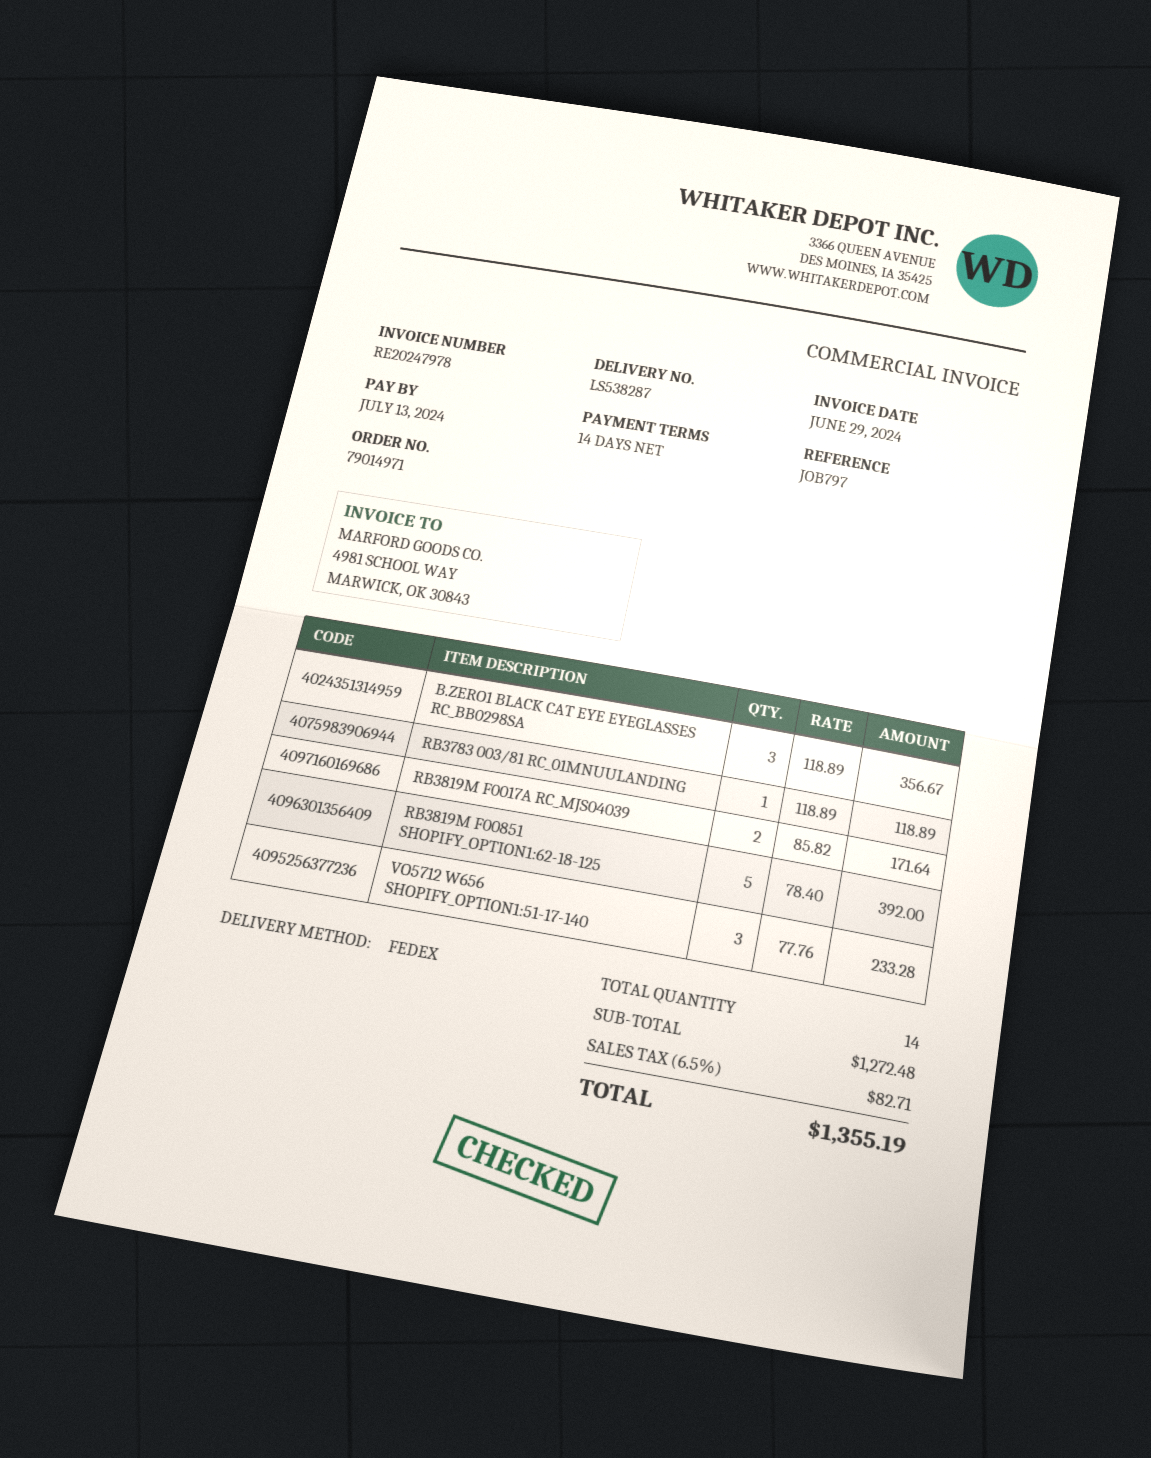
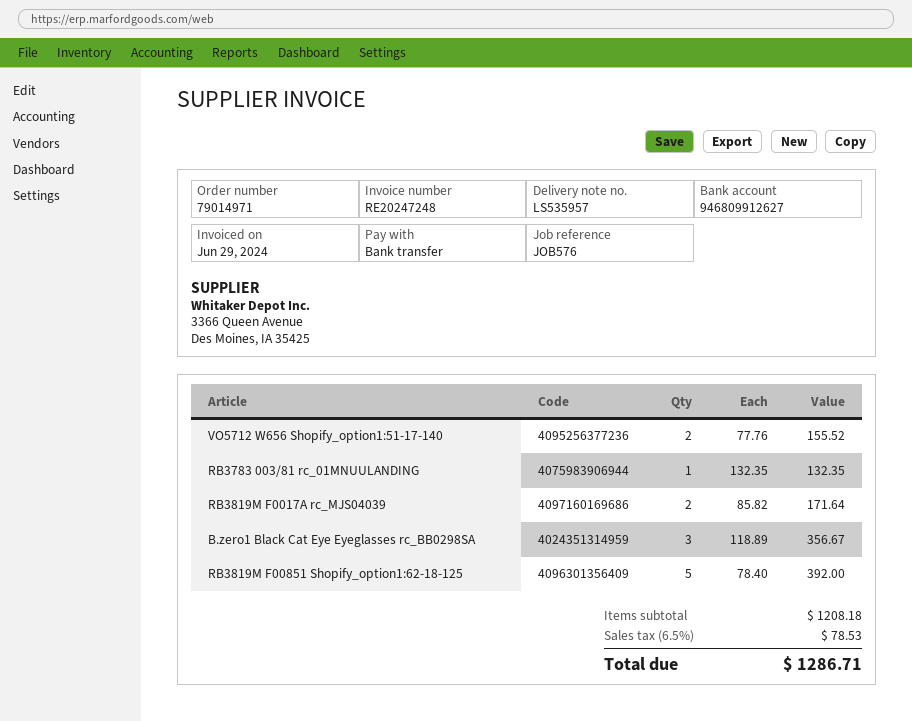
delivery note number: LS538287 -> LS535957
invoice number: RE20247978 -> RE20247248
reference: JOB797 -> JOB576
RB3783 003/81 RC_01MNUULANDING: 1 x 118.89 = 118.89 -> 1 x 132.35 = 132.35
VO5712 W656 SHOPIFY_OPTION1:51-17-140: 3 x 77.76 = 233.28 -> 2 x 77.76 = 155.52
subtotal: 1272.48 -> 1208.18
tax: 6.5% = 82.71 -> 6.5% = 78.53
total: 1355.19 -> 1286.71

